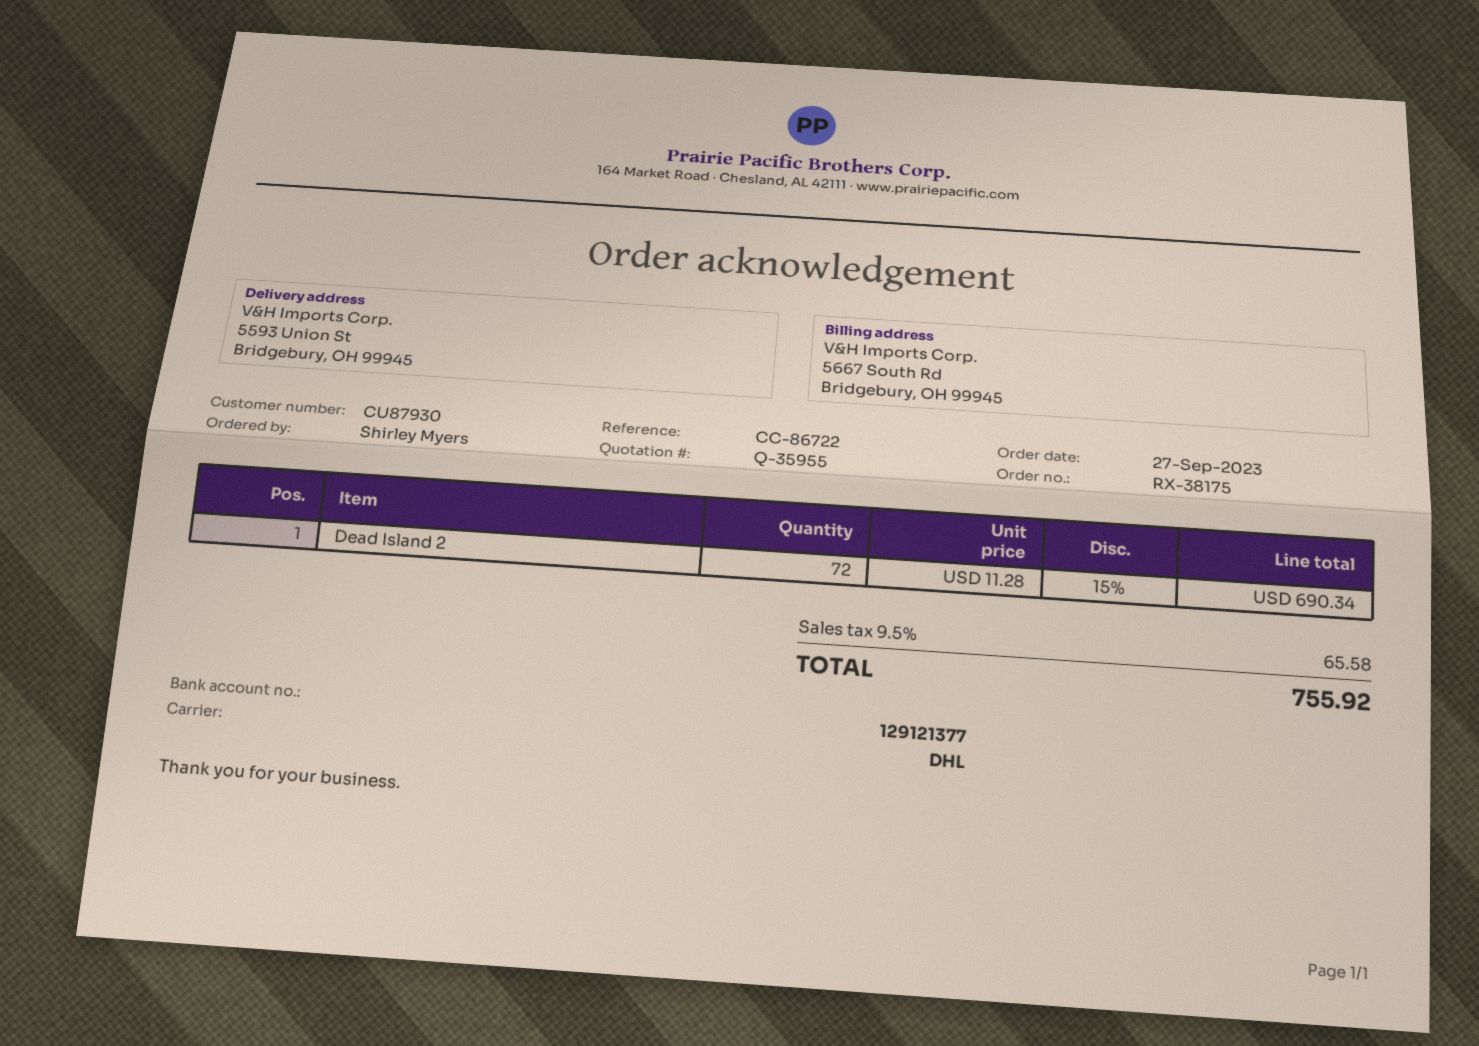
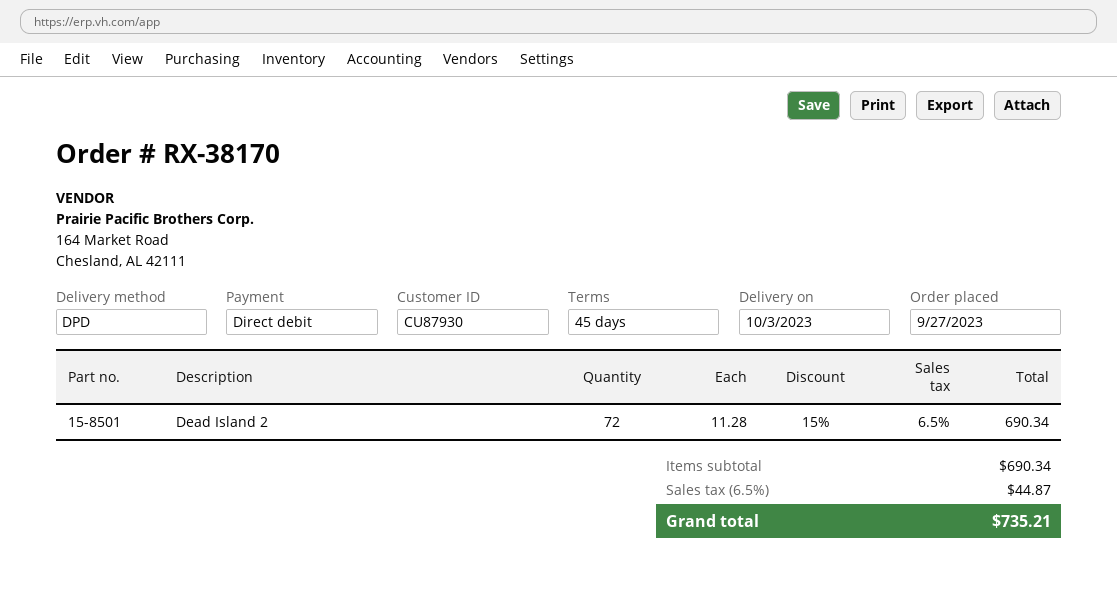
order number: RX-38175 -> RX-38170
shipping method: DHL -> DPD
tax: 9.5% = 65.58 -> 6.5% = 44.87
total: 755.92 -> 735.21

